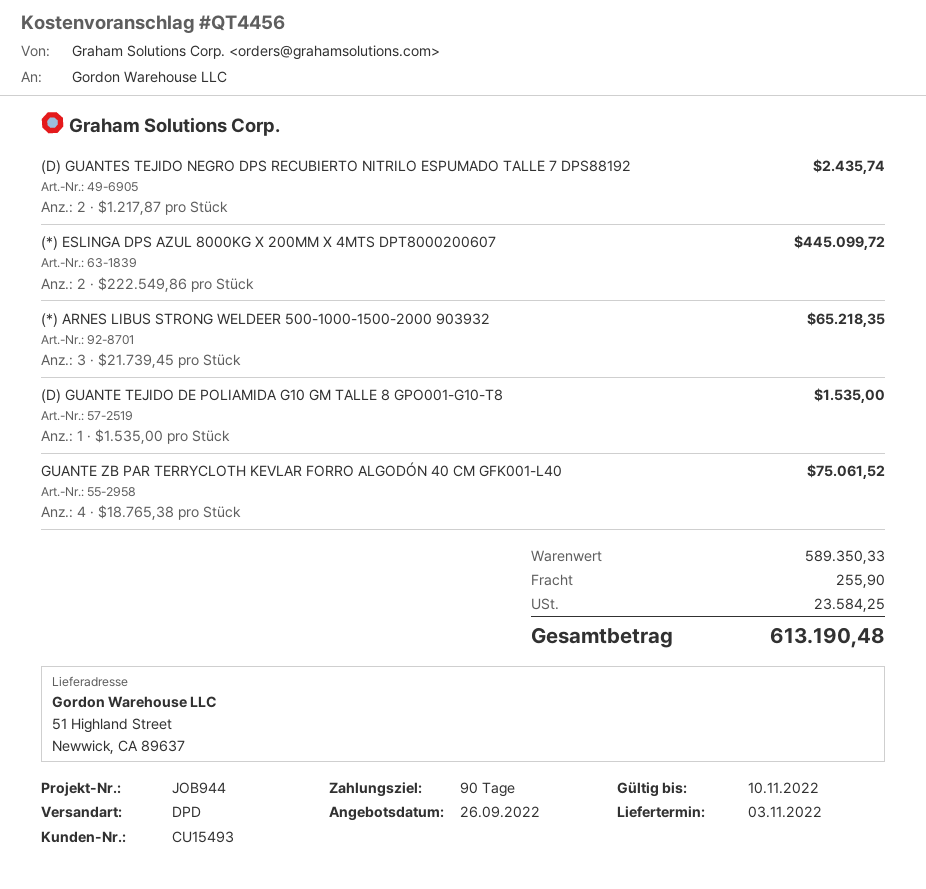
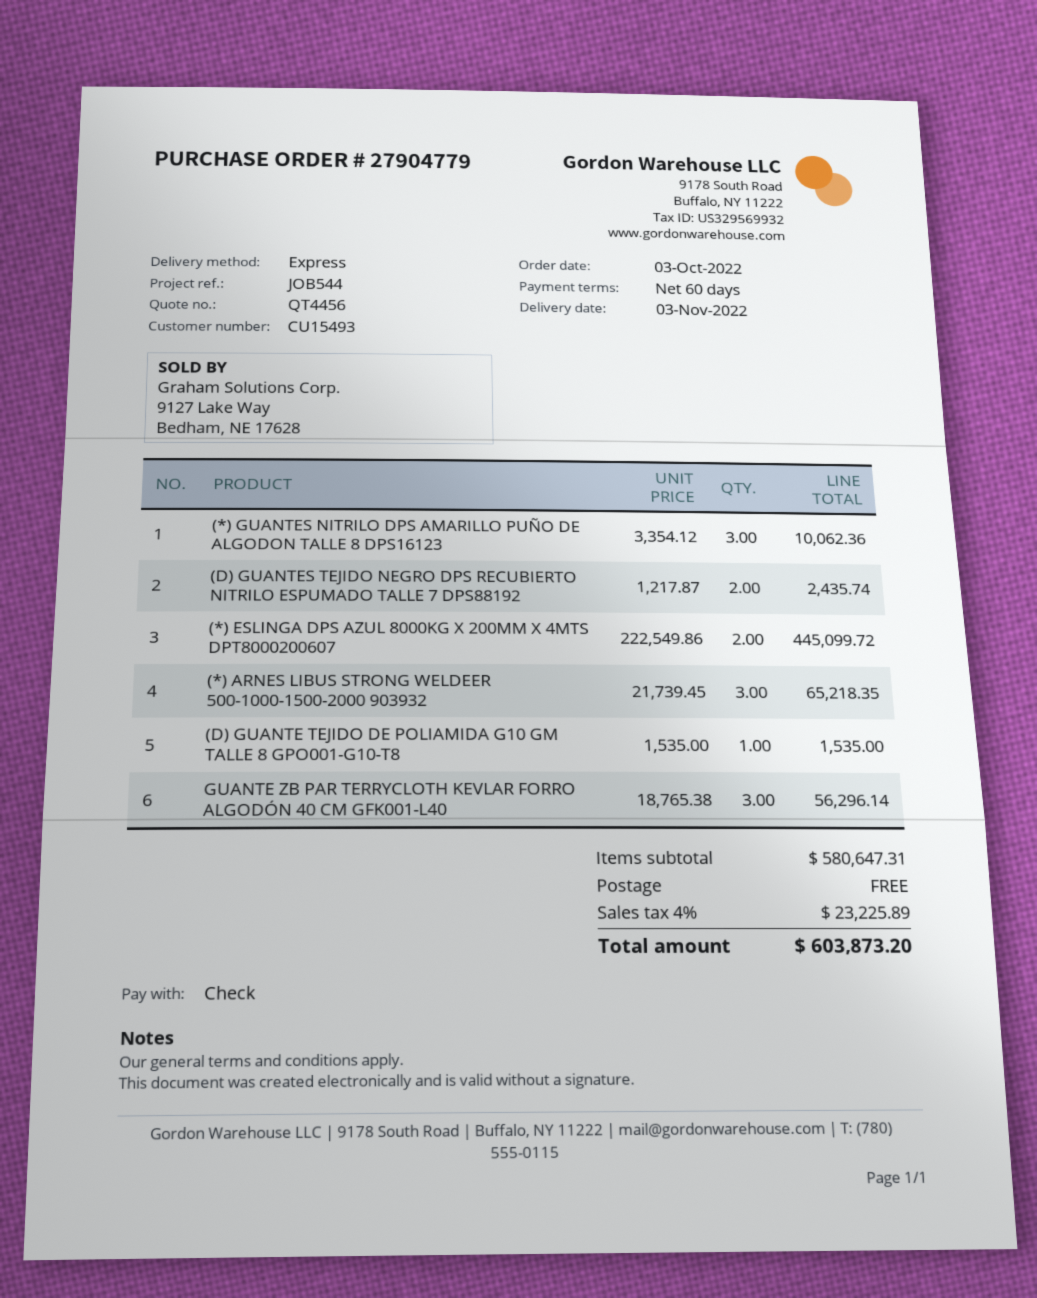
payment terms: 90 days -> 60 days
reference: JOB944 -> JOB544
shipping method: DPD -> express
GUANTE ZB PAR TERRYCLOTH KEVLAR FORRO ALGODÓN 40 CM GFK001-L40: 4 x 18765.38 = 75061.52 -> 3 x 18765.38 = 56296.14
(*) GUANTES NITRILO DPS AMARILLO PUÑO DE ALGODON TALLE 8 DPS16123: none -> 3 x 3354.12 = 10062.36
subtotal: 589350.33 -> 580647.31
shipping: 255.90 -> 0.00
tax: 23584.25 -> 23225.89
total: 613190.48 -> 603873.20

